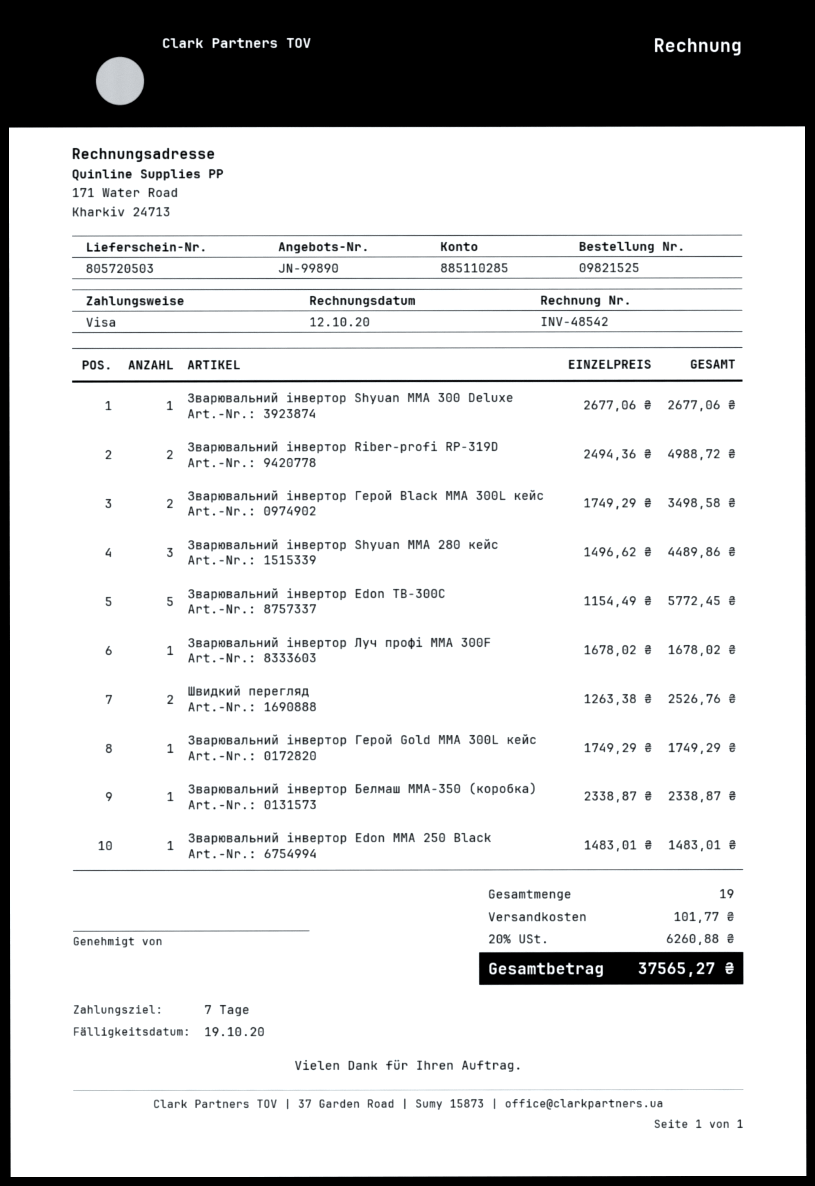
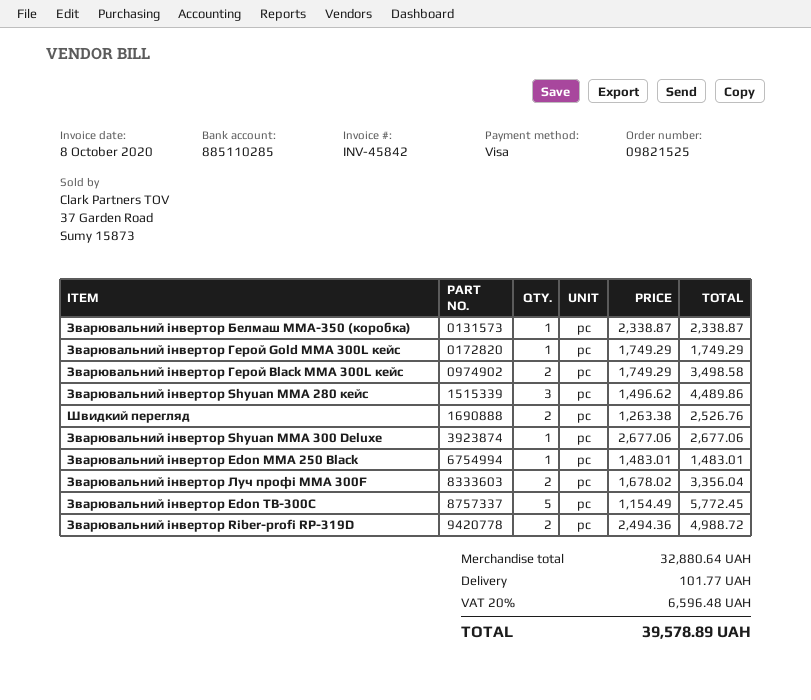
invoice number: INV-48542 -> INV-45842
invoice date: 2020-10-12 -> 2020-10-08
Зварювальний інвертор Луч профі ММА 300F: 1 x 1678.02 = 1678.02 -> 2 x 1678.02 = 3356.04
tax: 20% = 6260.88 -> 20% = 6596.48
total: 37565.27 -> 39578.89

